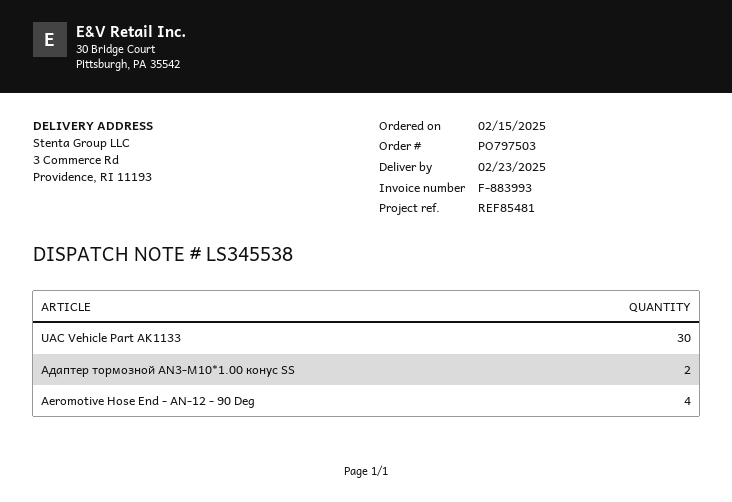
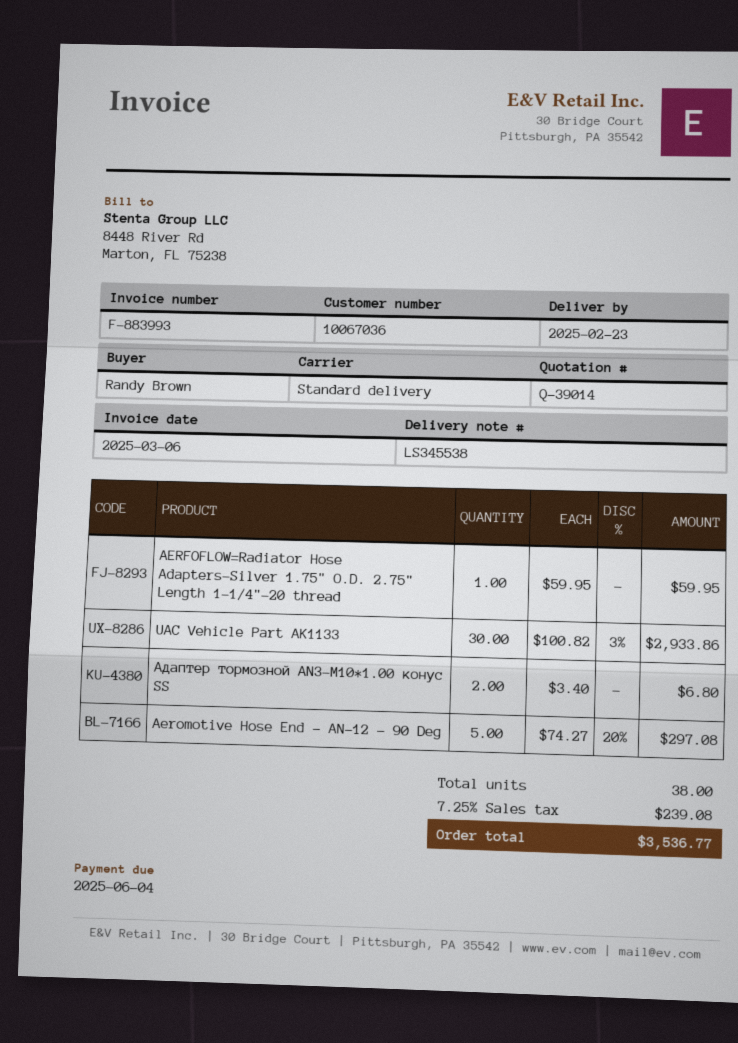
Aeromotive Hose End - AN-12 - 90 Deg: 4 -> 5
AERFOFLOW=Radiator Hose Adapters-Silver 1.75" O.D. 2.75" Length 1-1/4"-20 thread: none -> 1

